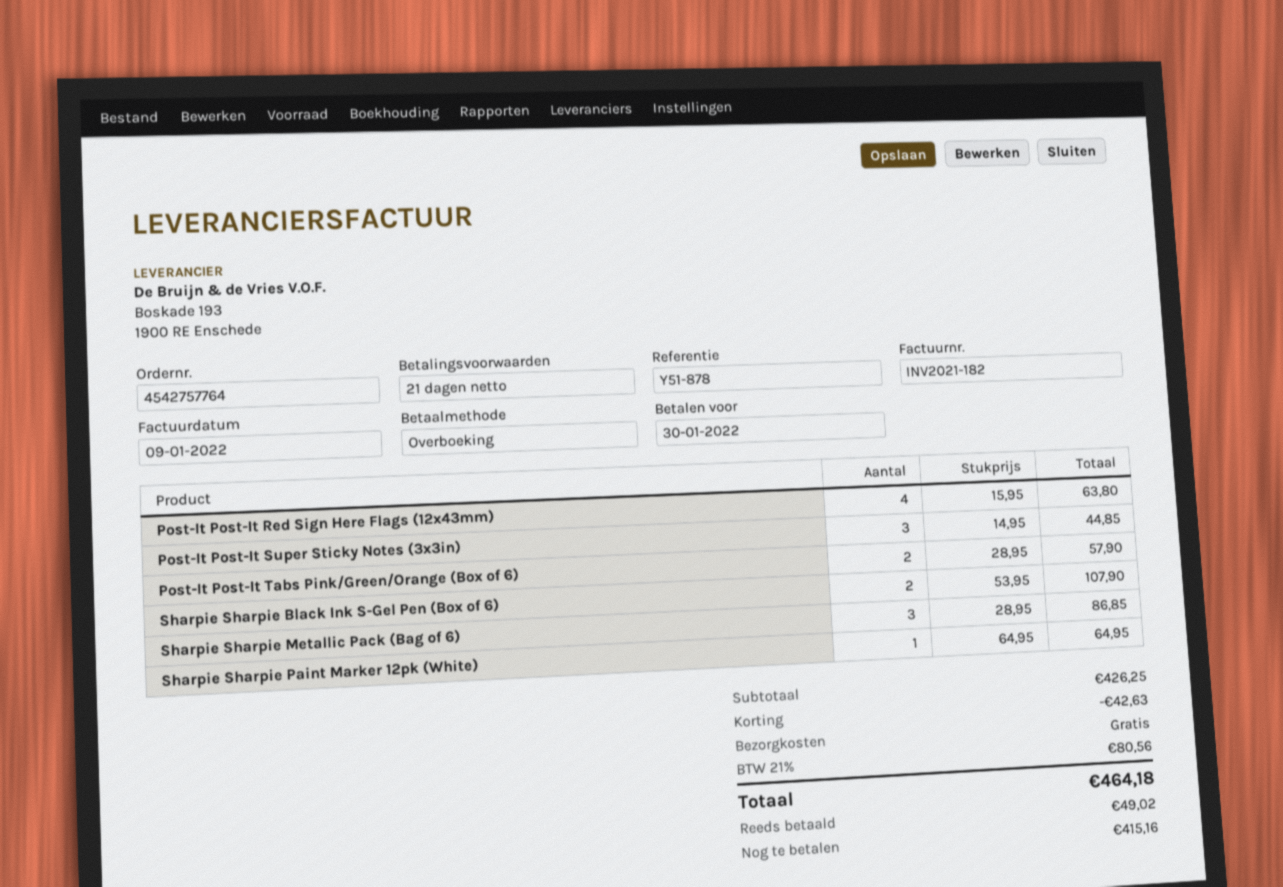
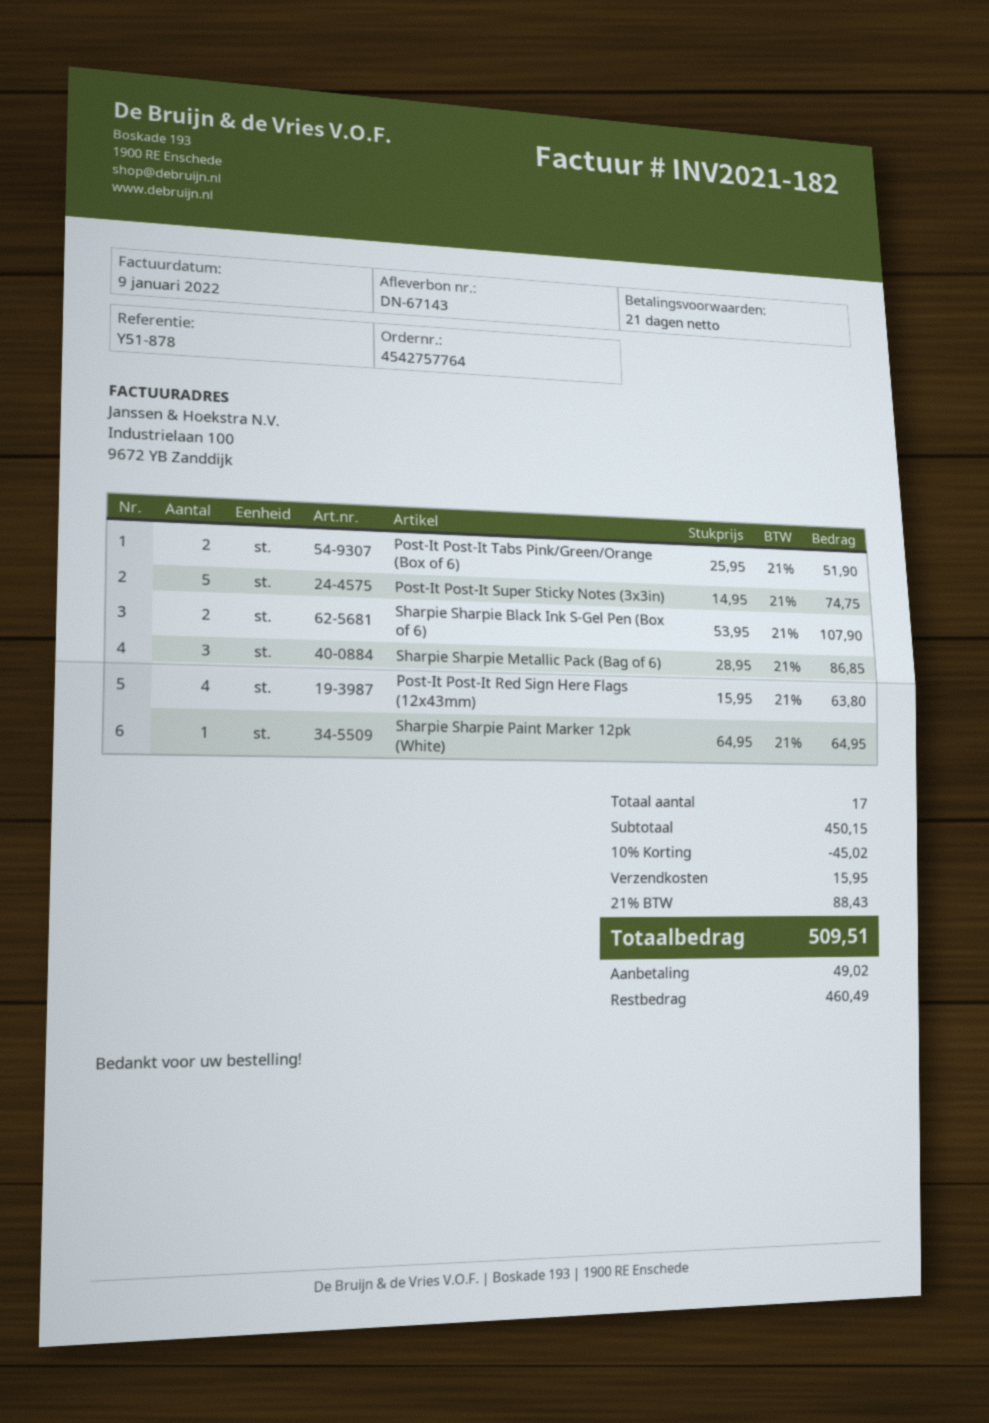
Post-It Post-It Super Sticky Notes (3x3in): 3 x 14.95 = 44.85 -> 5 x 14.95 = 74.75
Post-It Post-It Tabs Pink/Green/Orange (Box of 6): 2 x 28.95 = 57.90 -> 2 x 25.95 = 51.90
subtotal: 426.25 -> 450.15
discount: 42.63 -> 45.02
shipping: 0.00 -> 15.95
tax: 21% = 80.56 -> 21% = 88.43
total: 464.18 -> 509.51
balance: 415.16 -> 460.49

